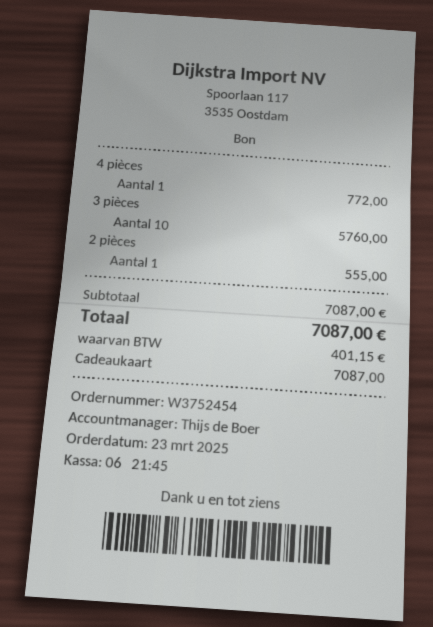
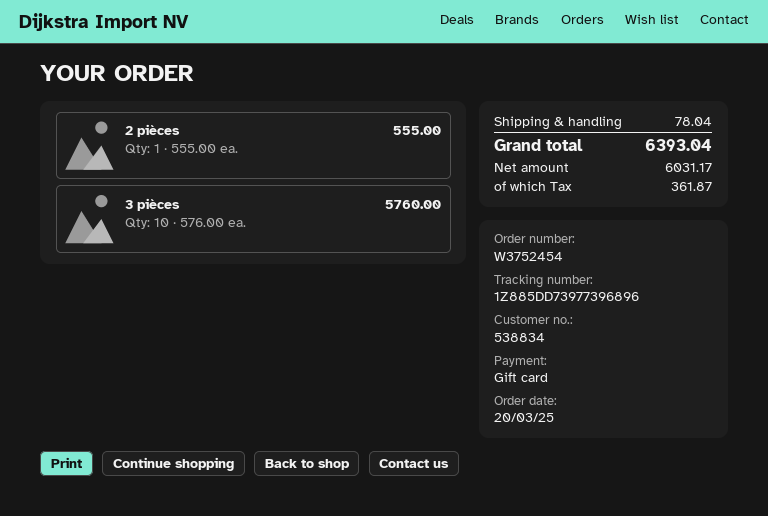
order date: 2025-03-23 -> 2025-03-20
4 pièces: 1 for 772.00 -> none
shipping: none -> 78.04
tax: 401.15 -> 361.87
total: 7087.00 -> 6393.04

